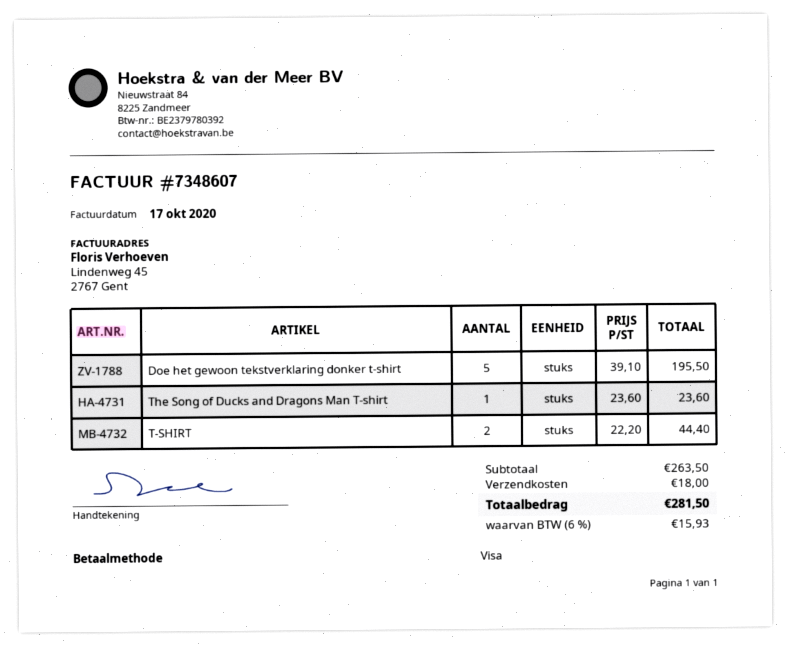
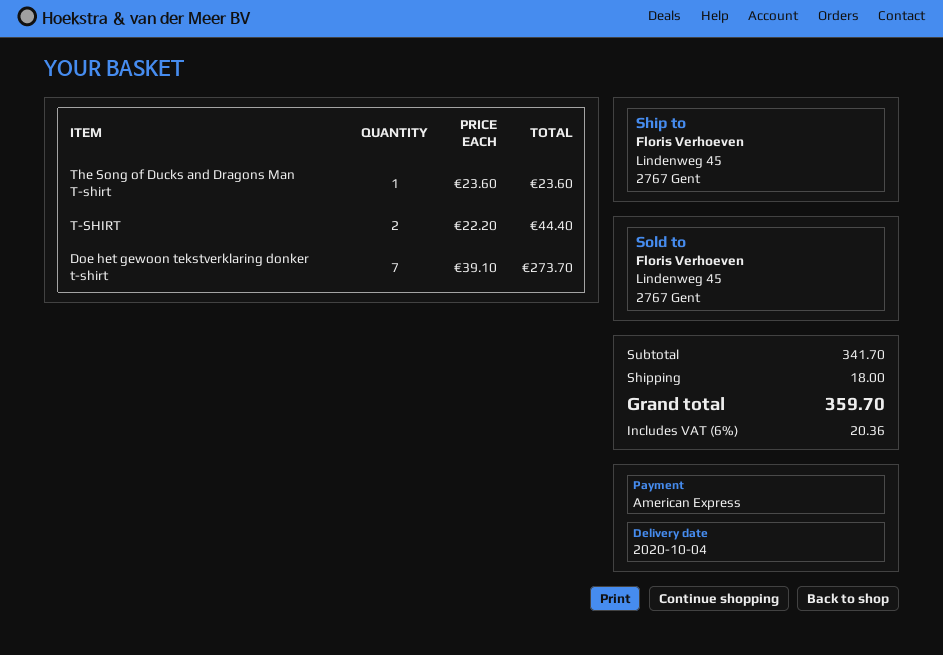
payment method: Visa -> American Express
Doe het gewoon tekstverklaring donker t-shirt: 5 x 39.10 = 195.50 -> 7 x 39.10 = 273.70
subtotal: 263.50 -> 341.70
tax: 6% = 15.93 -> 6% = 20.36
total: 281.50 -> 359.70

